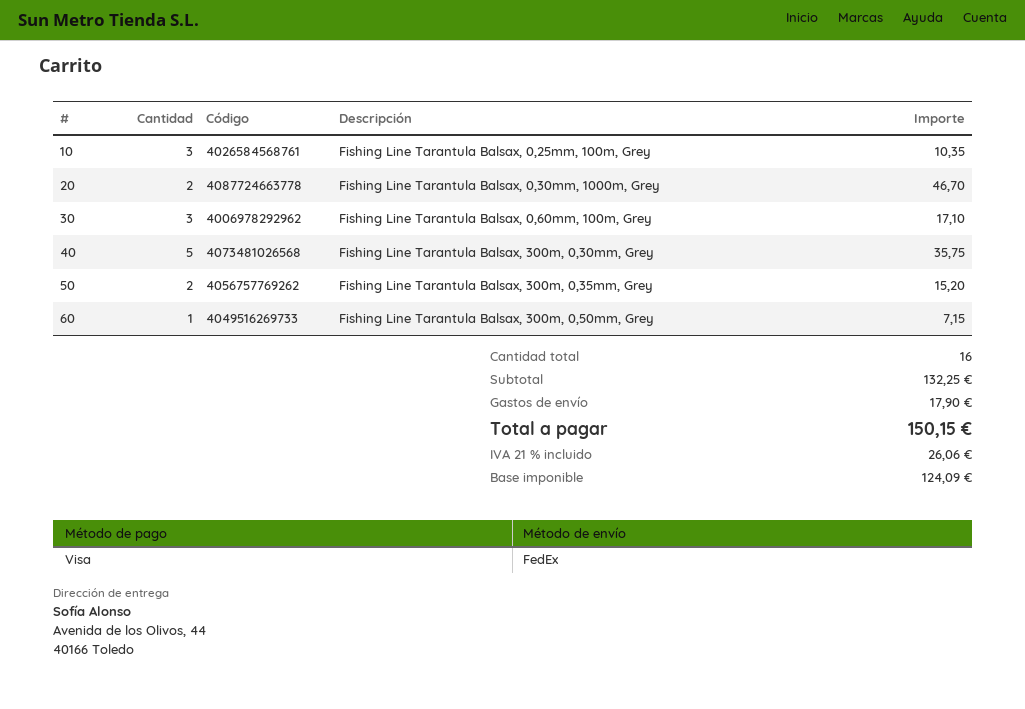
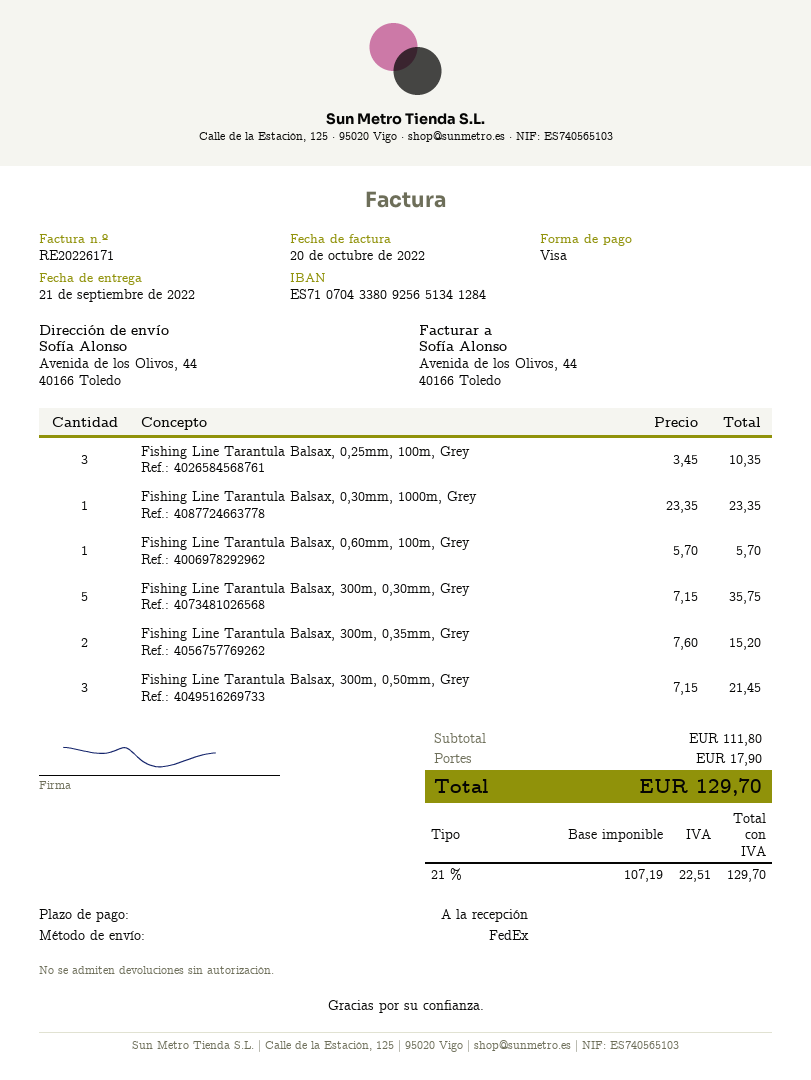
Fishing Line Tarantula Balsax, 0,30mm, 1000m, Grey: 2 for 46.70 -> 1 for 23.35
Fishing Line Tarantula Balsax, 0,60mm, 100m, Grey: 3 for 17.10 -> 1 for 5.70
Fishing Line Tarantula Balsax, 300m, 0,50mm, Grey: 1 for 7.15 -> 3 for 21.45
subtotal: 132.25 -> 111.80
net: 124.09 -> 107.19
tax: 21% = 26.06 -> 21% = 22.51
total: 150.15 -> 129.70

